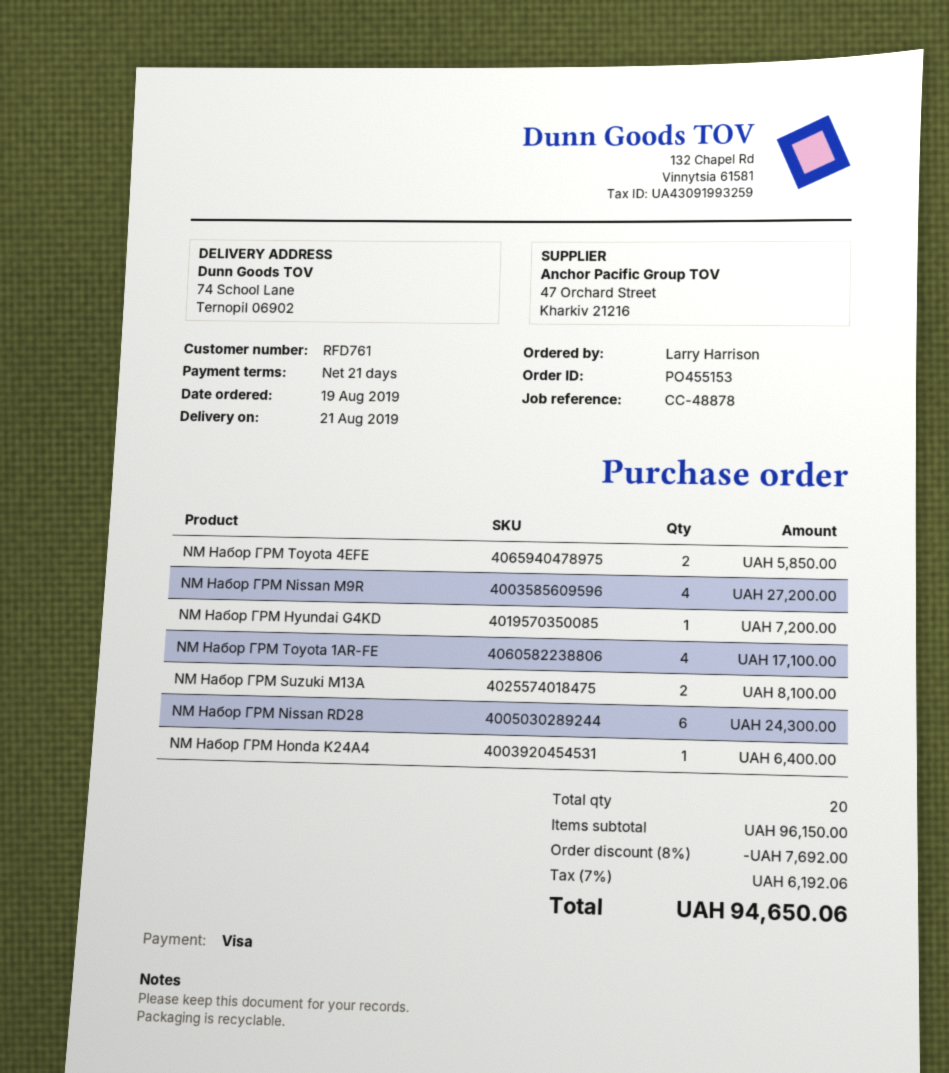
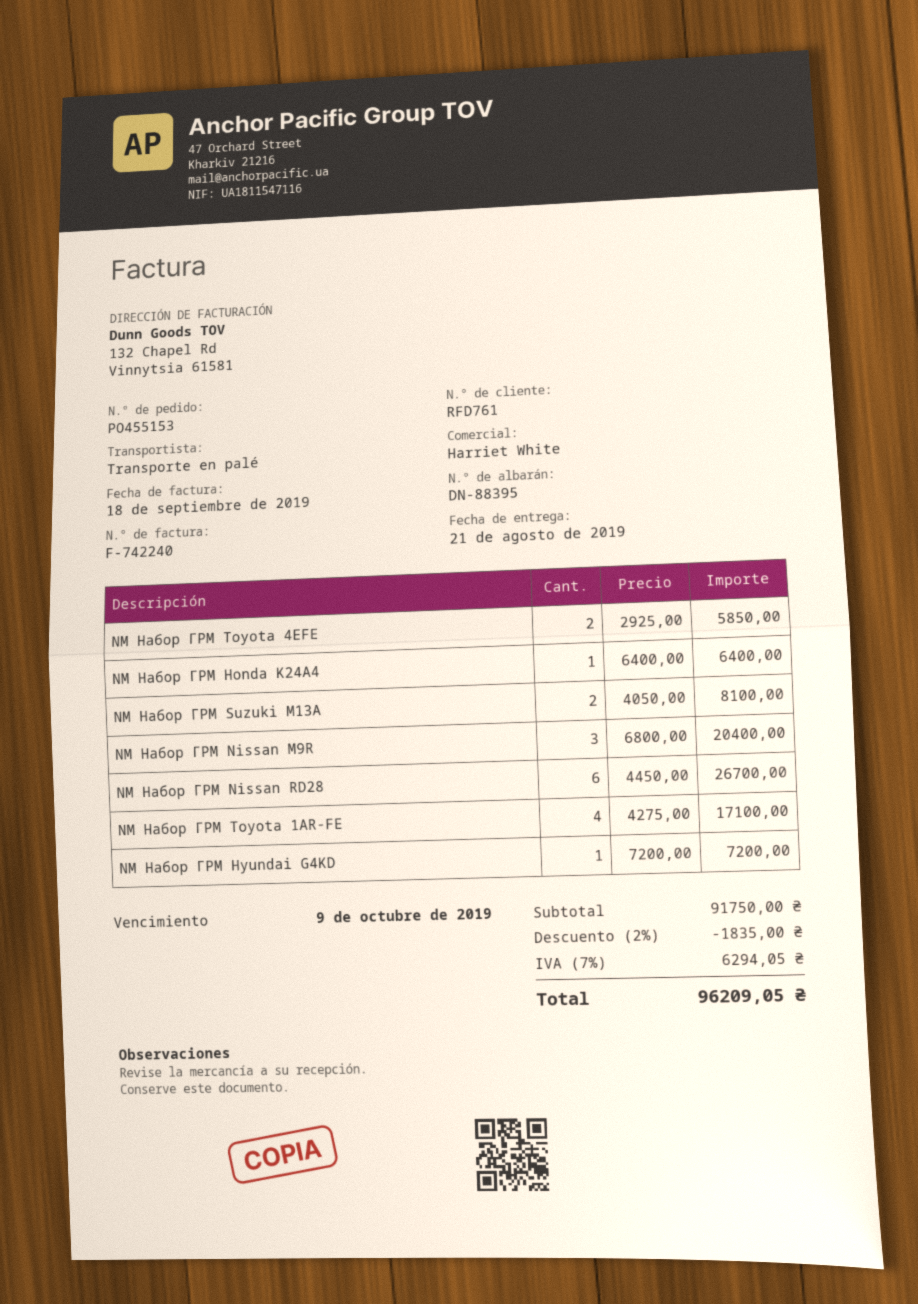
NM Набор ГРМ Nissan M9R: 4 for 27200.00 -> 3 for 20400.00
NM Набор ГРМ Nissan RD28: 6 for 24300.00 -> 6 for 26700.00
subtotal: 96150.00 -> 91750.00
discount: 8% = 7692.00 -> 2% = 1835.00
tax: 7% = 6192.06 -> 7% = 6294.05
total: 94650.06 -> 96209.05

